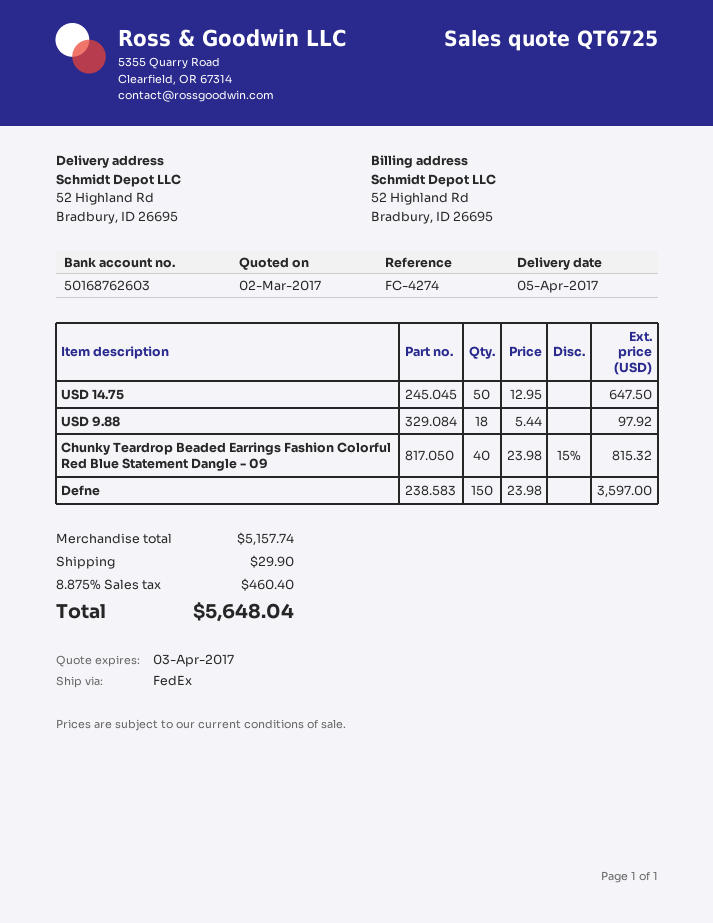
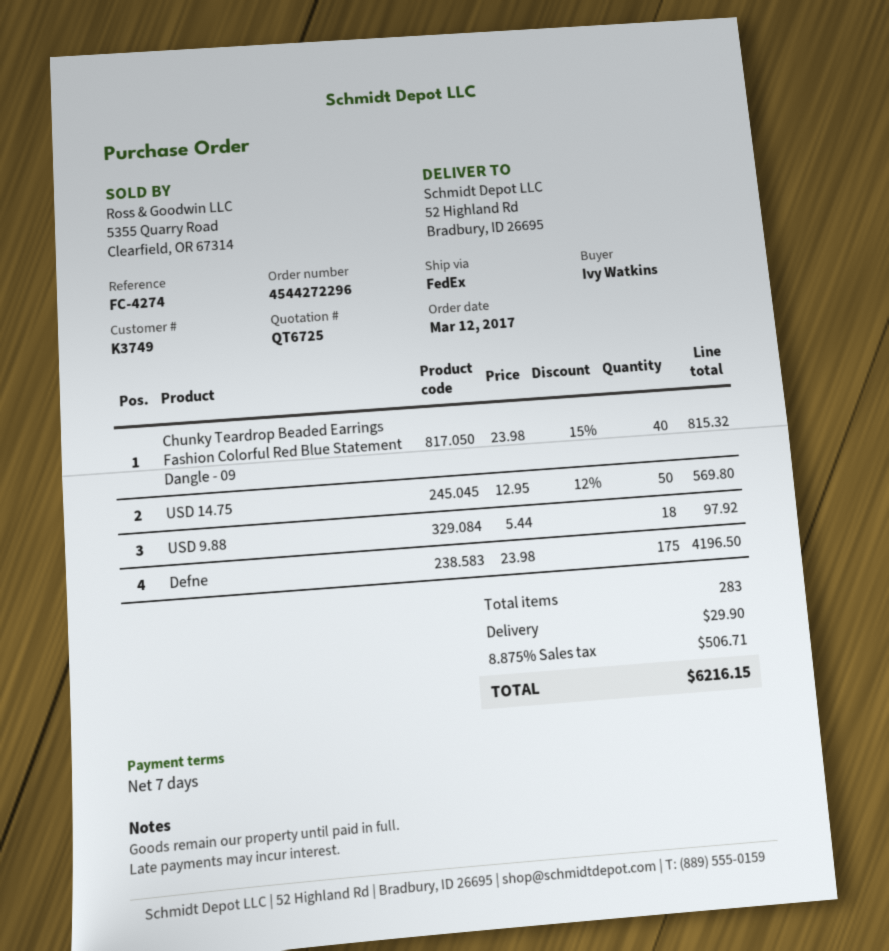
USD 14.75: 50 x 12.95 = 647.50 -> 50 x 12.95 - 12% = 569.80
Defne: 150 x 23.98 = 3597.00 -> 175 x 23.98 = 4196.50
tax: 8.875% = 460.40 -> 8.875% = 506.71
total: 5648.04 -> 6216.15

